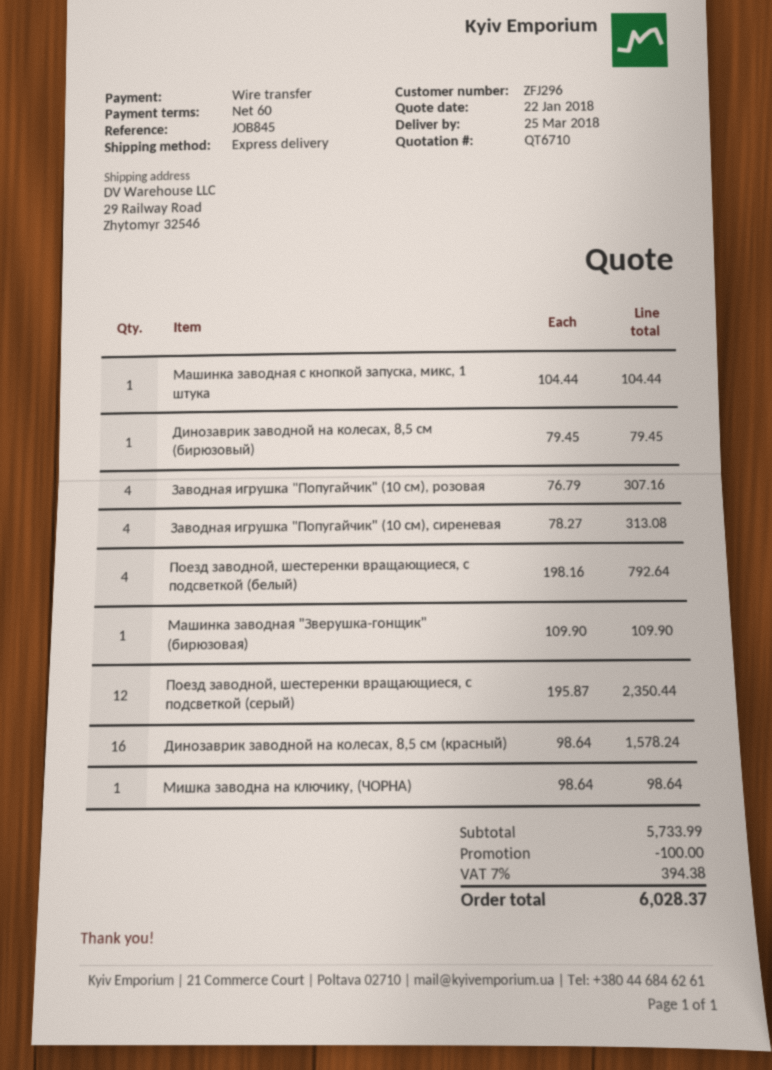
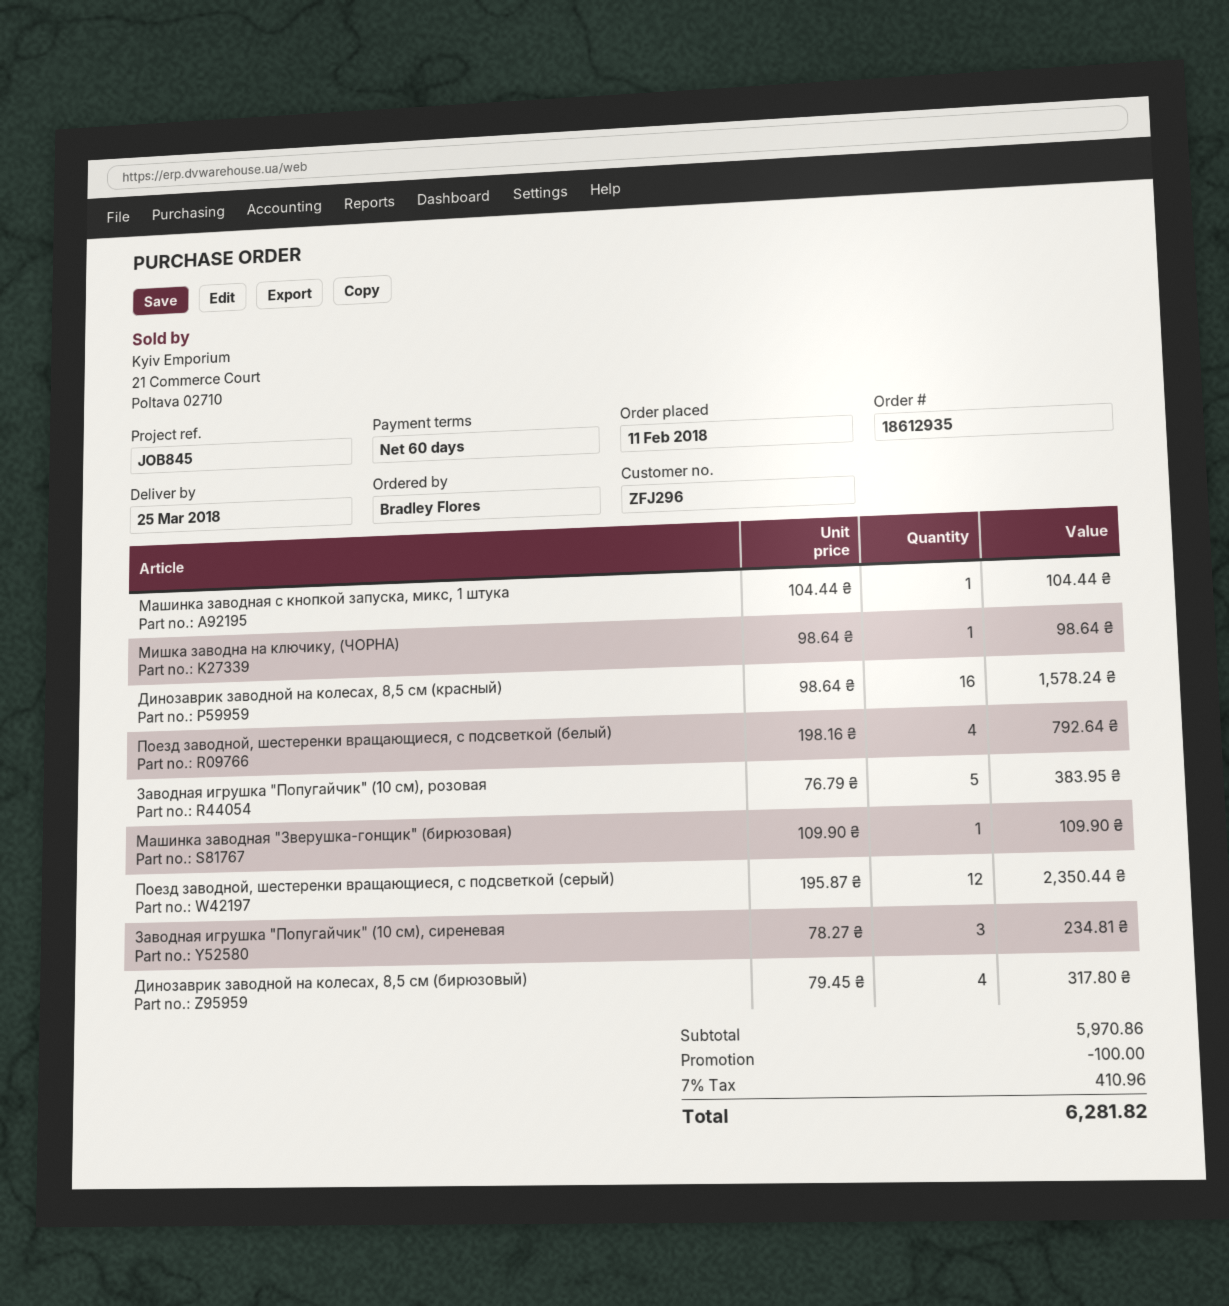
Динозаврик заводной на колесах, 8,5 см (бирюзовый): 1 x 79.45 = 79.45 -> 4 x 79.45 = 317.80
Заводная игрушка "Попугайчик" (10 см), розовая: 4 x 76.79 = 307.16 -> 5 x 76.79 = 383.95
Заводная игрушка "Попугайчик" (10 см), сиреневая: 4 x 78.27 = 313.08 -> 3 x 78.27 = 234.81
subtotal: 5733.99 -> 5970.86
tax: 7% = 394.38 -> 7% = 410.96
total: 6028.37 -> 6281.82

